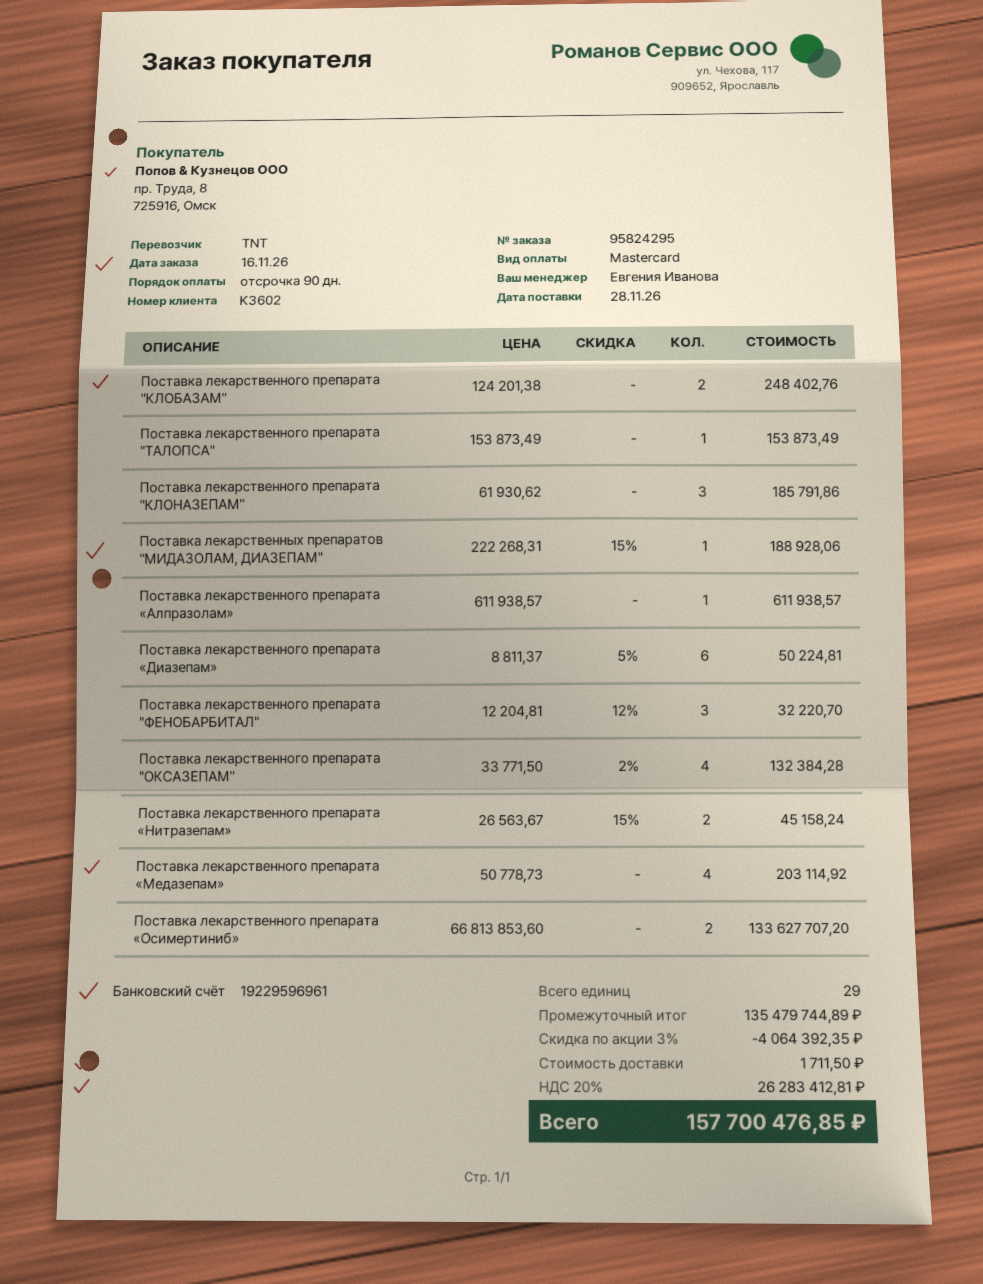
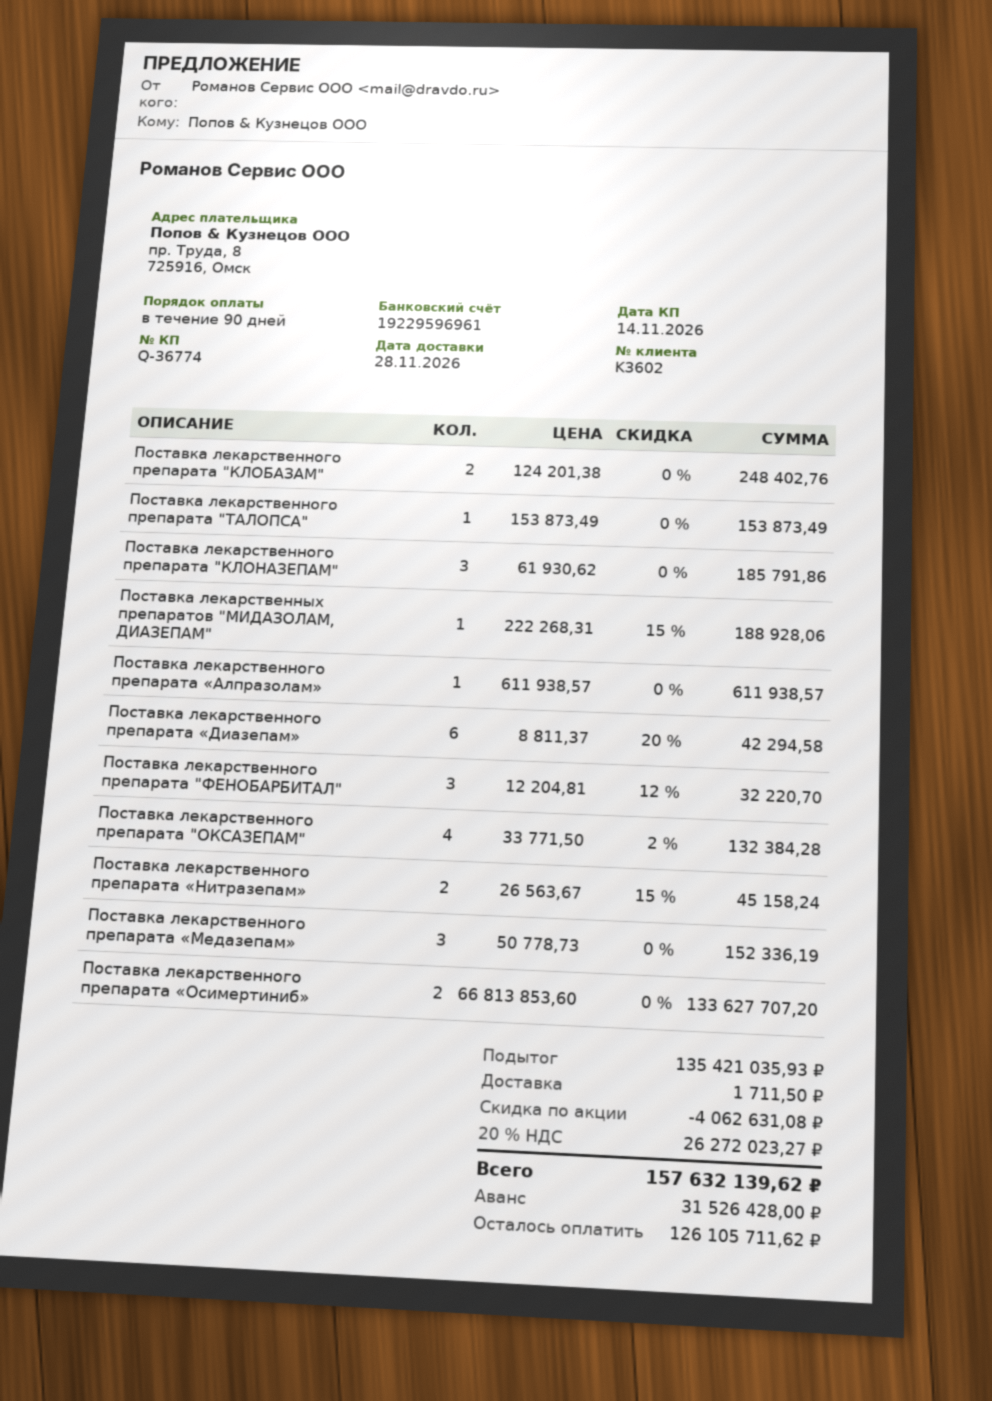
Поставка лекарственного препарата «Диазепам»: 6 x 8811.37 - 5% = 50224.81 -> 6 x 8811.37 - 20% = 42294.58
Поставка лекарственного препарата «Медазепам»: 4 x 50778.73 = 203114.92 -> 3 x 50778.73 = 152336.19
subtotal: 135479744.89 -> 135421035.93
discount: 4064392.35 -> 4062631.08
tax: 20% = 26283412.81 -> 20% = 26272023.27
total: 157700476.85 -> 157632139.62

